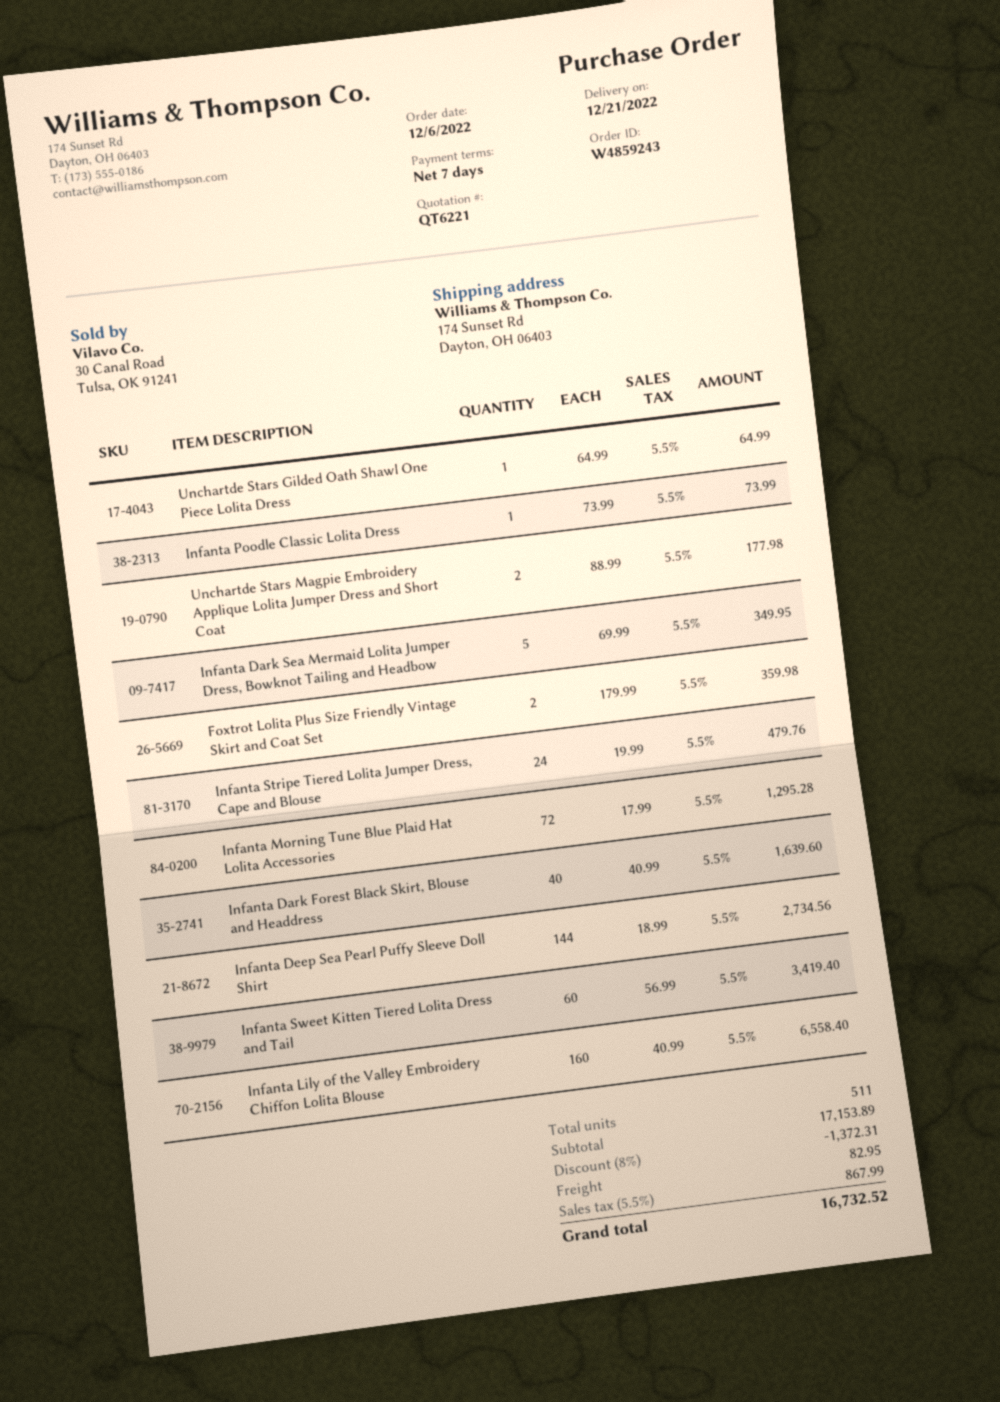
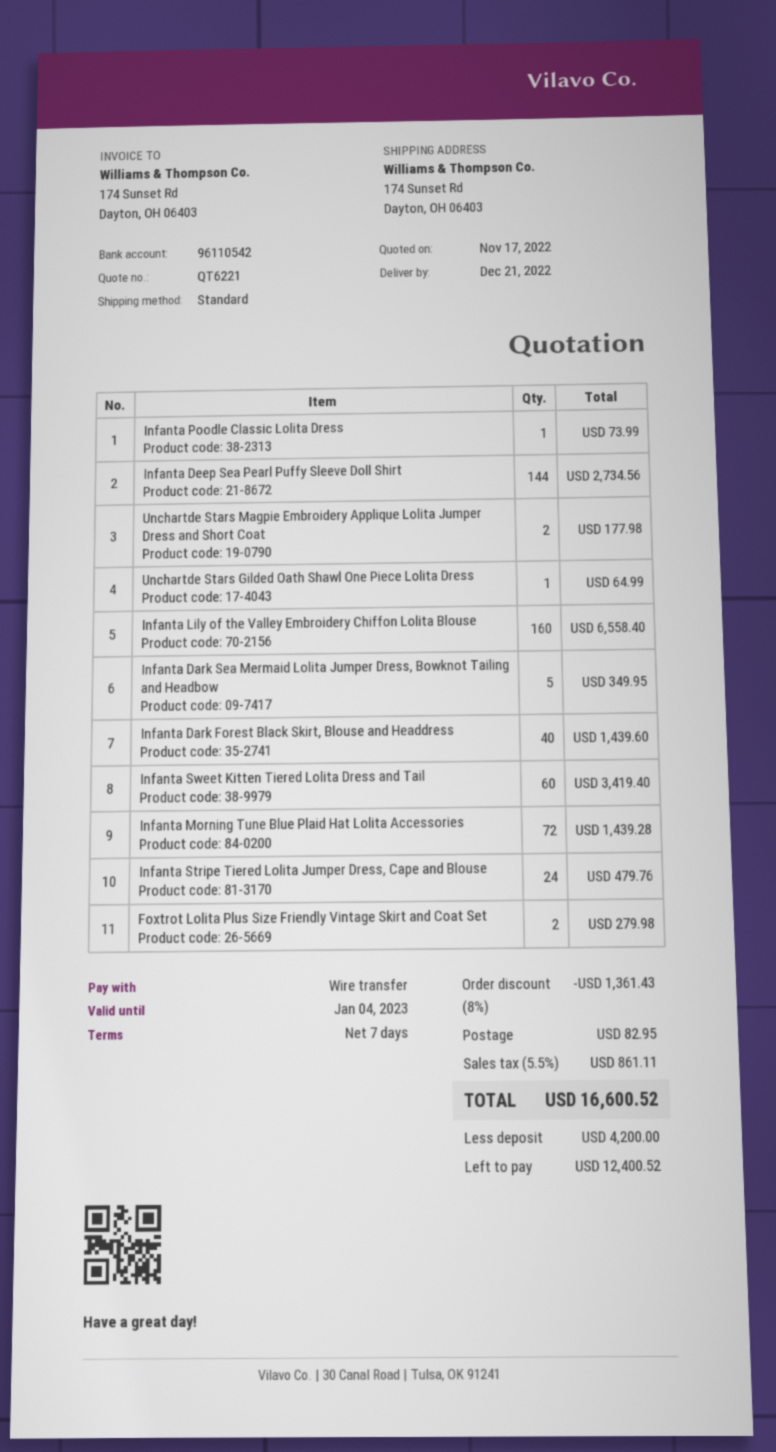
Foxtrot Lolita Plus Size Friendly Vintage Skirt and Coat Set: 2 for 359.98 -> 2 for 279.98
Infanta Morning Tune Blue Plaid Hat Lolita Accessories: 72 for 1295.28 -> 72 for 1439.28
Infanta Dark Forest Black Skirt, Blouse and Headdress: 40 for 1639.60 -> 40 for 1439.60
discount: 8% = 1372.31 -> 8% = 1361.43
tax: 5.5% = 867.99 -> 5.5% = 861.11
total: 16732.52 -> 16600.52

